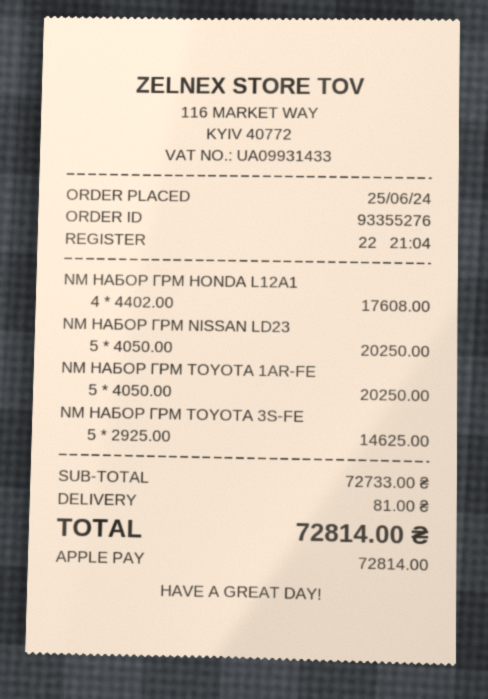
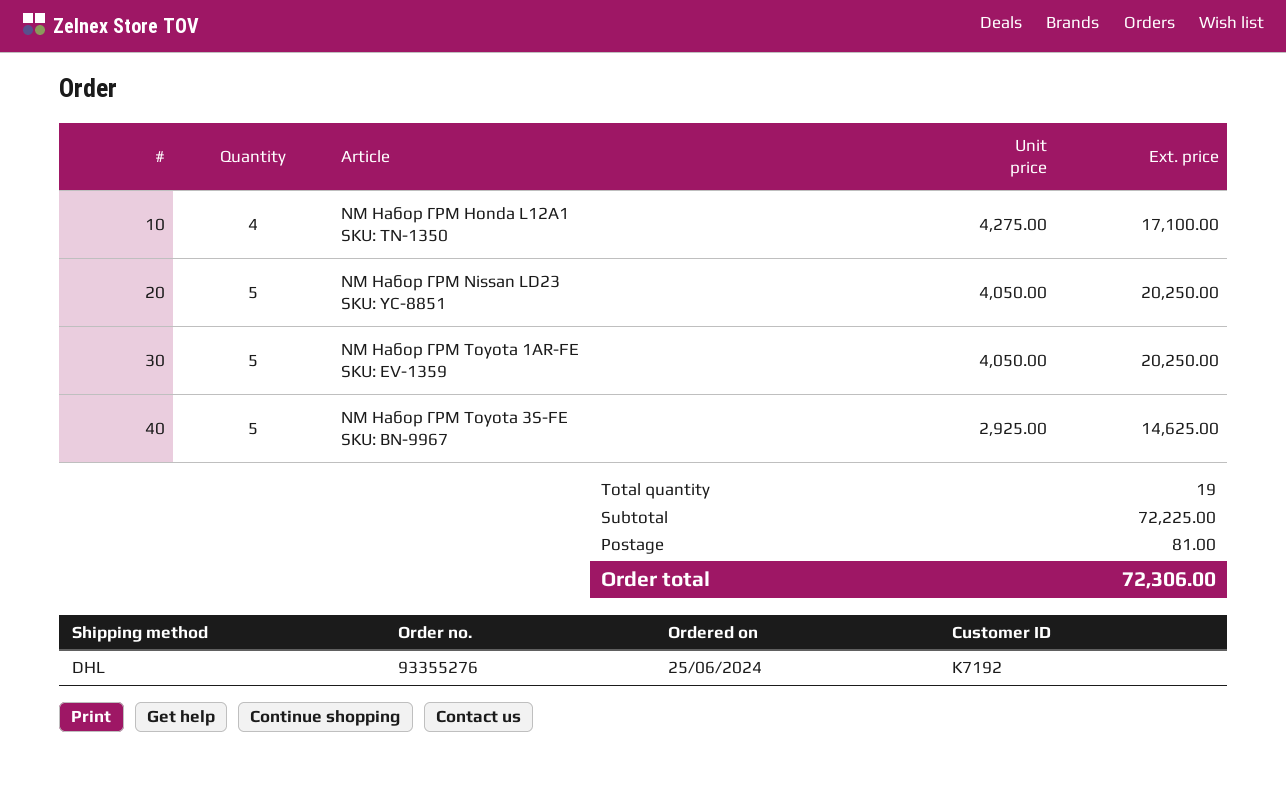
NM НАБОР ГРМ HONDA L12A1: 4 x 4402.00 = 17608.00 -> 4 x 4275.00 = 17100.00
subtotal: 72733.00 -> 72225.00
total: 72814.00 -> 72306.00

